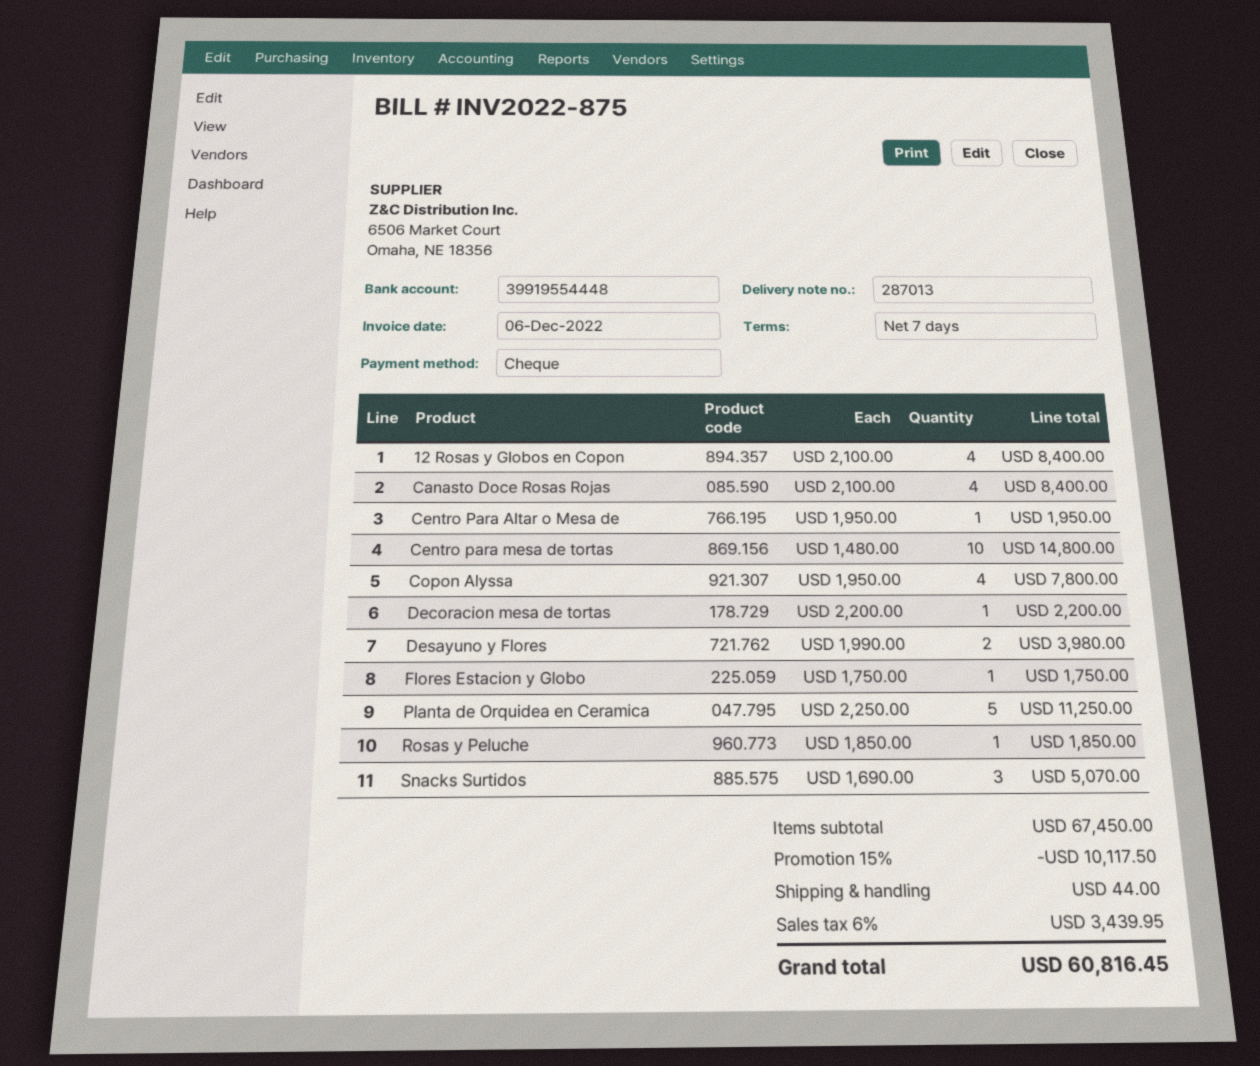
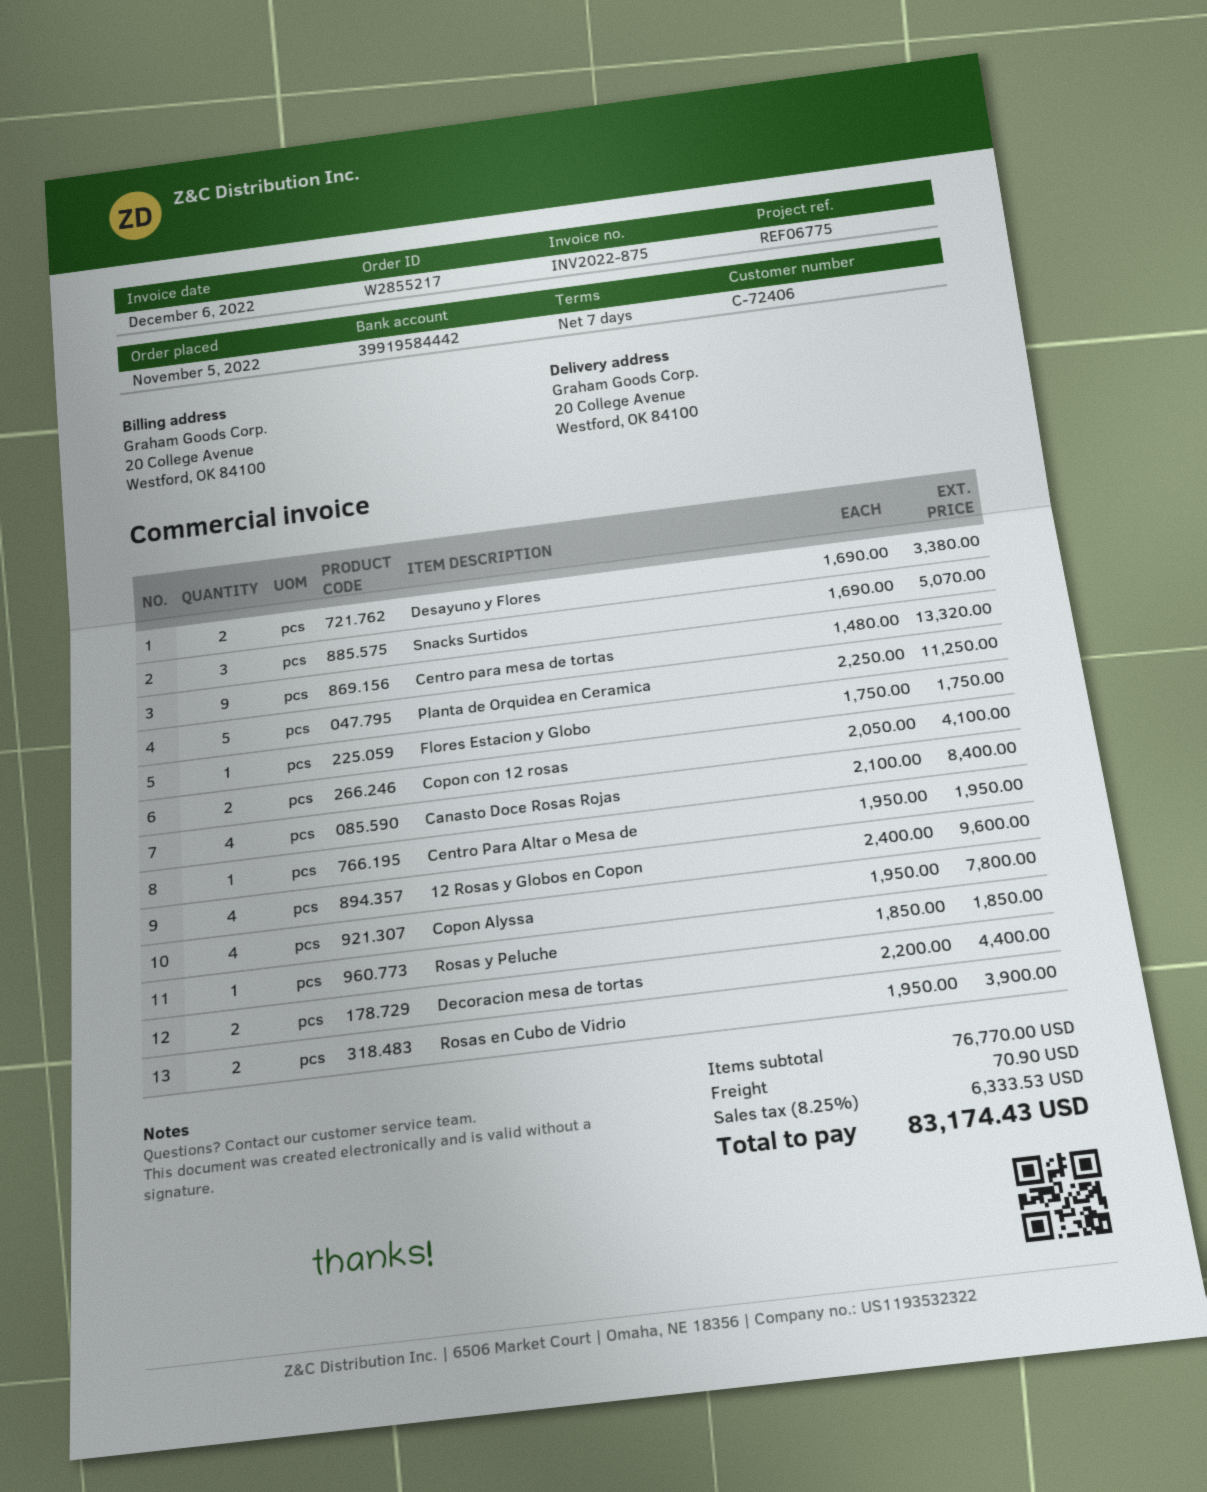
bank account: 39919554448 -> 39919584442
12 Rosas y Globos en Copon: 4 x 2100.00 = 8400.00 -> 4 x 2400.00 = 9600.00
Centro para mesa de tortas: 10 x 1480.00 = 14800.00 -> 9 x 1480.00 = 13320.00
Decoracion mesa de tortas: 1 x 2200.00 = 2200.00 -> 2 x 2200.00 = 4400.00
Desayuno y Flores: 2 x 1990.00 = 3980.00 -> 2 x 1690.00 = 3380.00
Copon con 12 rosas: none -> 2 x 2050.00 = 4100.00
Rosas en Cubo de Vidrio: none -> 2 x 1950.00 = 3900.00
subtotal: 67450.00 -> 76770.00
discount: 15% = 10117.50 -> none
shipping: 44.00 -> 70.90
tax: 6% = 3439.95 -> 8.25% = 6333.53
total: 60816.45 -> 83174.43

